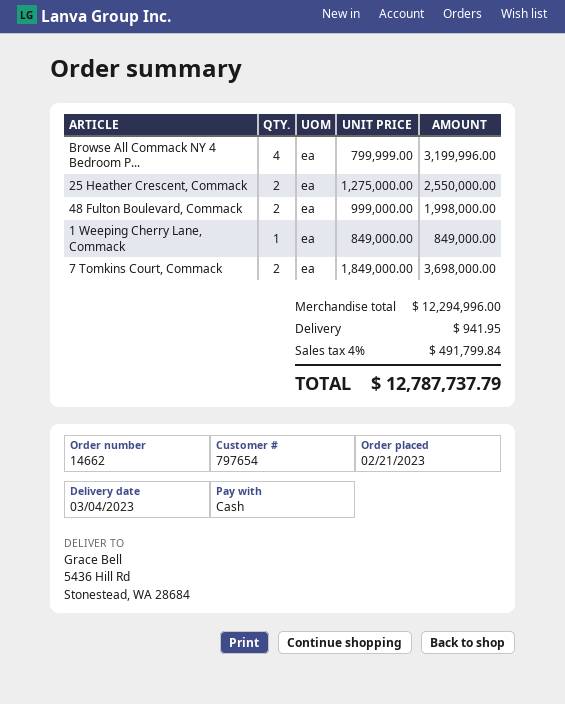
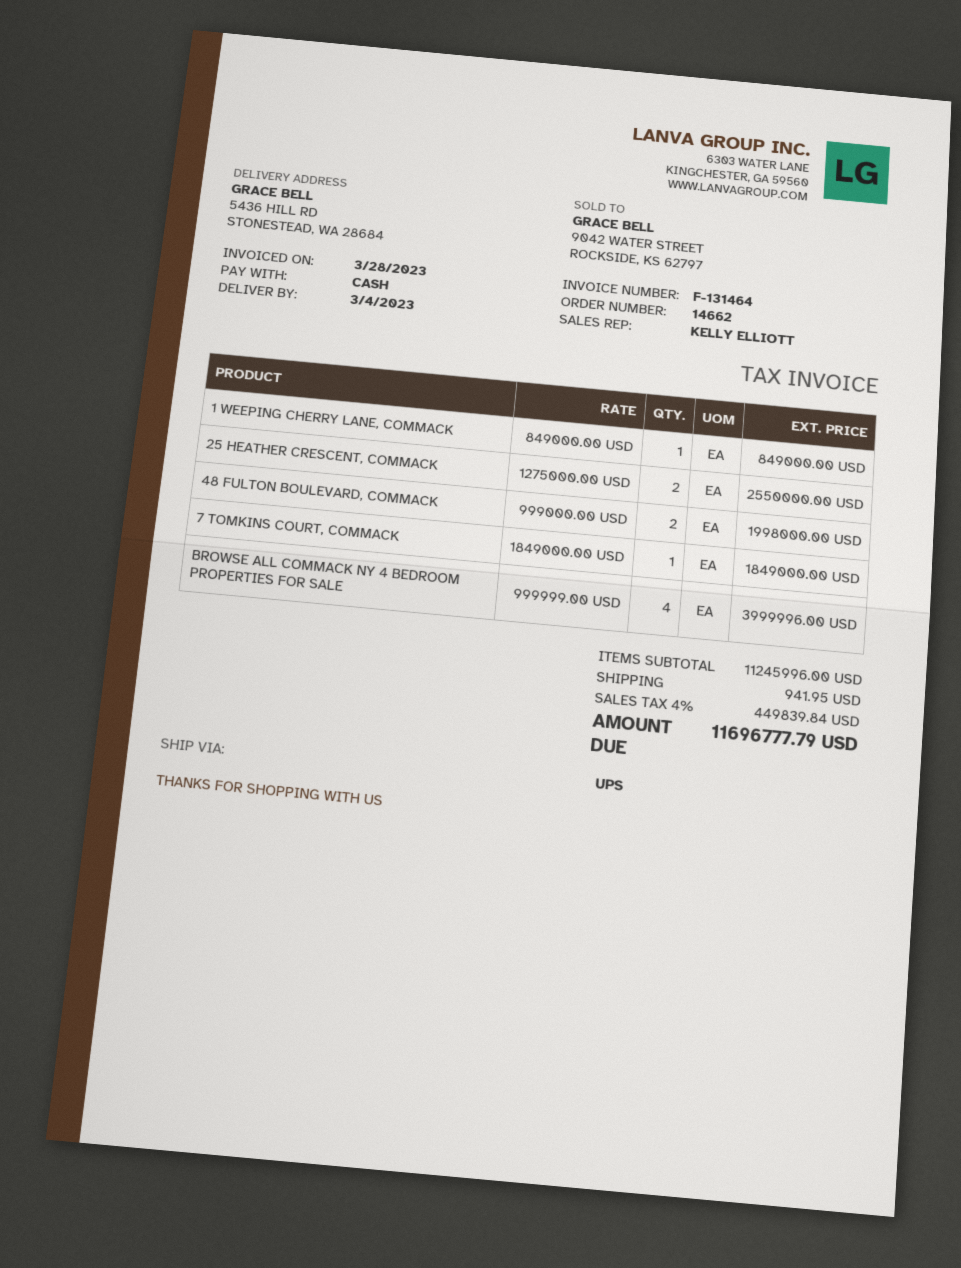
Browse All Commack NY 4 Bedroom P...: 4 x 799999.00 = 3199996.00 -> 4 x 999999.00 = 3999996.00
7 Tomkins Court, Commack: 2 x 1849000.00 = 3698000.00 -> 1 x 1849000.00 = 1849000.00
subtotal: 12294996.00 -> 11245996.00
tax: 4% = 491799.84 -> 4% = 449839.84
total: 12787737.79 -> 11696777.79

